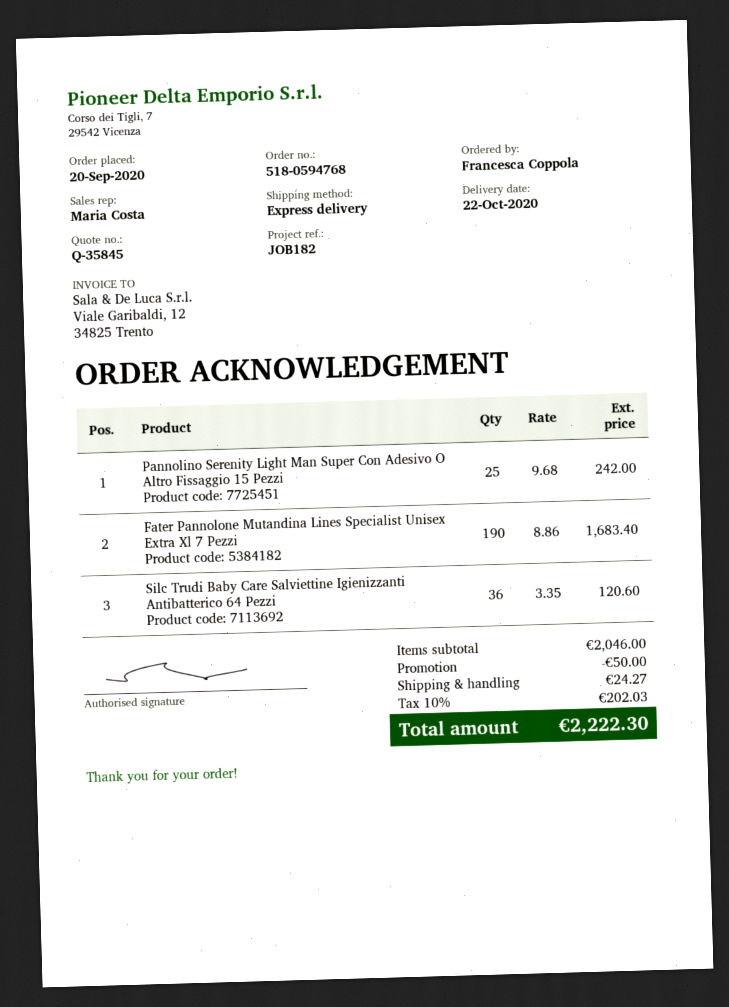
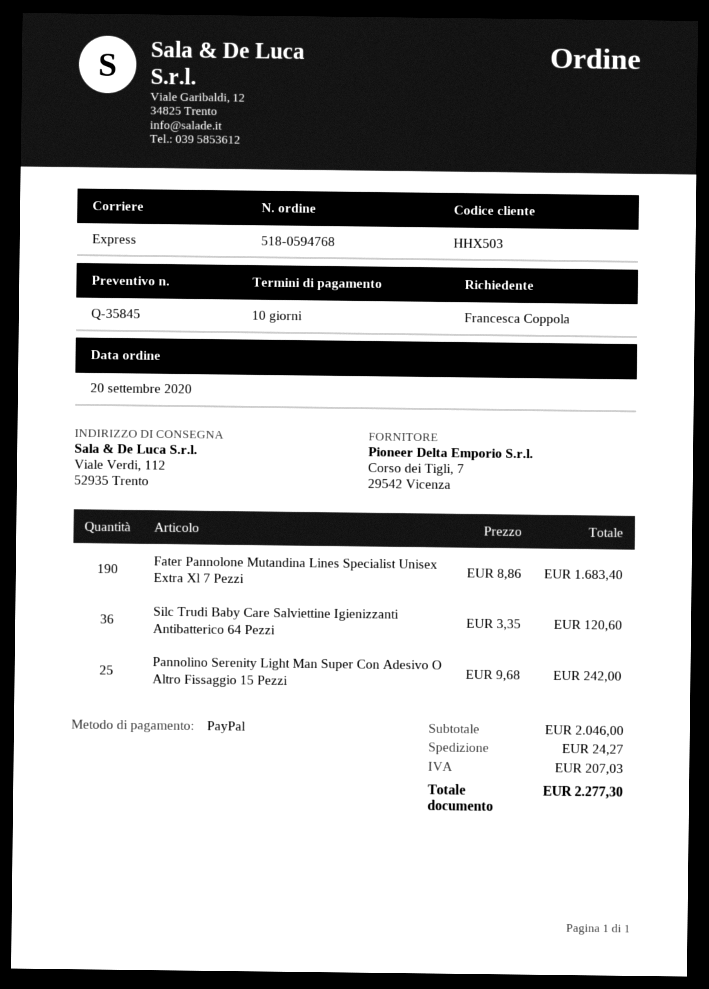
discount: 50.00 -> none
tax: 202.03 -> 207.03
total: 2222.30 -> 2277.30

